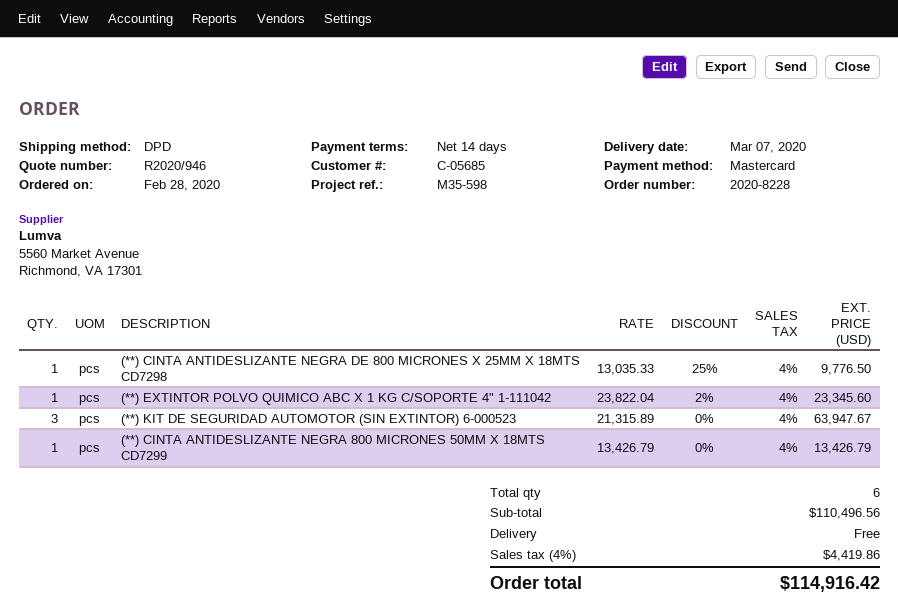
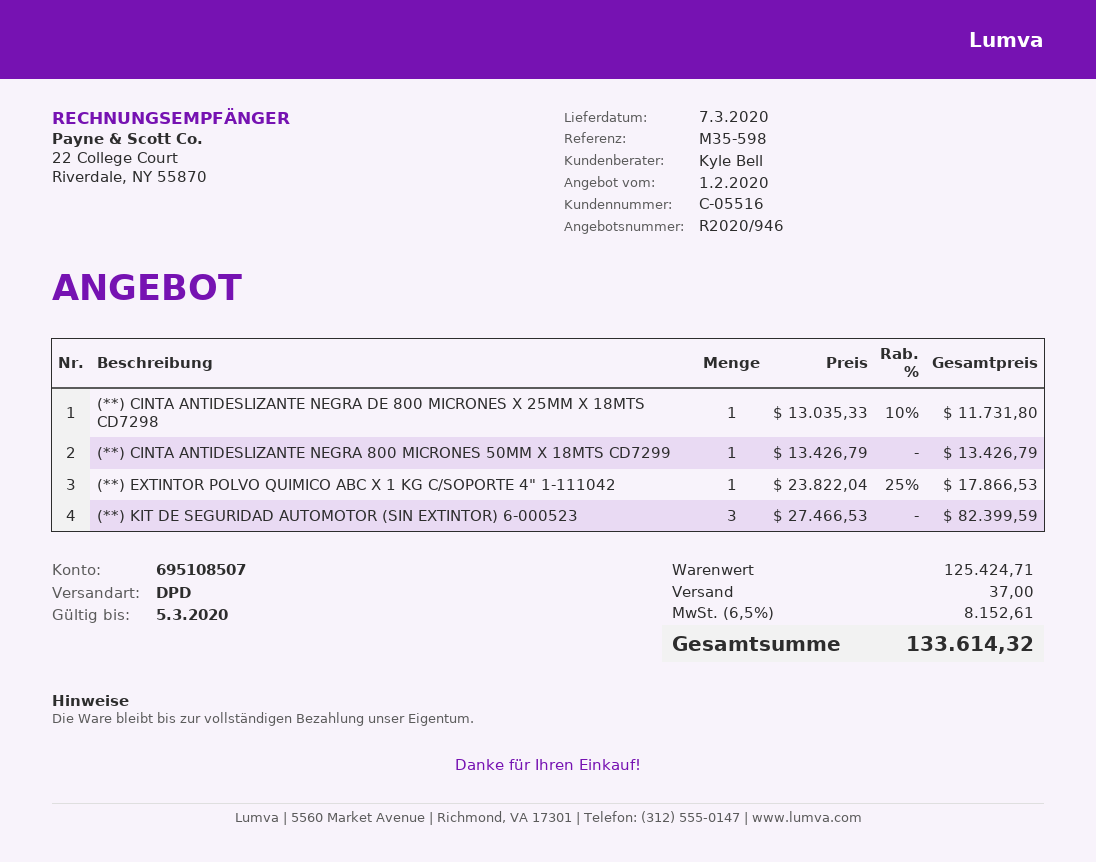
customer number: C-05685 -> C-05516
(**) CINTA ANTIDESLIZANTE NEGRA DE 800 MICRONES X 25MM X 18MTS CD7298: 1 x 13035.33 - 25% = 9776.50 -> 1 x 13035.33 - 10% = 11731.80
(**) EXTINTOR POLVO QUIMICO ABC X 1 KG C/SOPORTE 4" 1-111042: 1 x 23822.04 - 2% = 23345.60 -> 1 x 23822.04 - 25% = 17866.53
(**) KIT DE SEGURIDAD AUTOMOTOR (SIN EXTINTOR) 6-000523: 3 x 21315.89 = 63947.67 -> 3 x 27466.53 = 82399.59
subtotal: 110496.56 -> 125424.71
shipping: 0.00 -> 37.00
tax: 4% = 4419.86 -> 6.5% = 8152.61
total: 114916.42 -> 133614.32

